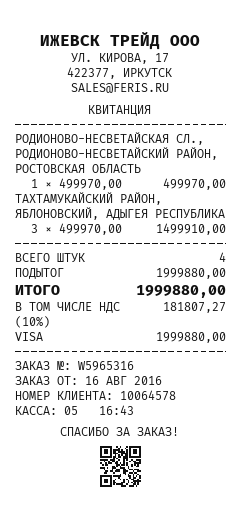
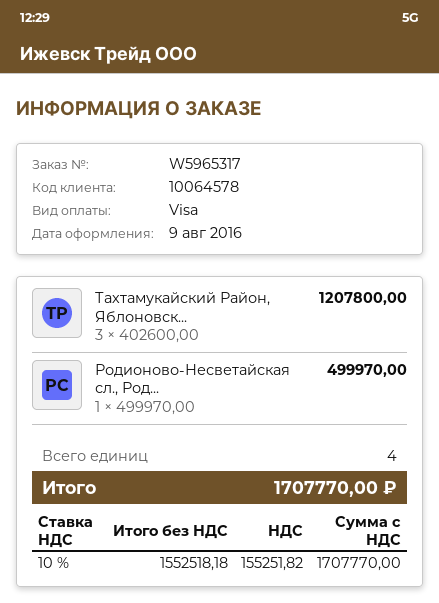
order number: W5965316 -> W5965317
order date: 2016-08-16 -> 2016-08-09
ТАХТАМУКАЙСКИЙ РАЙОН, ЯБЛОНОВСКИЙ, АДЫГЕЯ РЕСПУБЛИКА: 3 x 499970.00 = 1499910.00 -> 3 x 402600.00 = 1207800.00
tax: 10% = 181807.27 -> 10% = 155251.82
total: 1999880.00 -> 1707770.00

